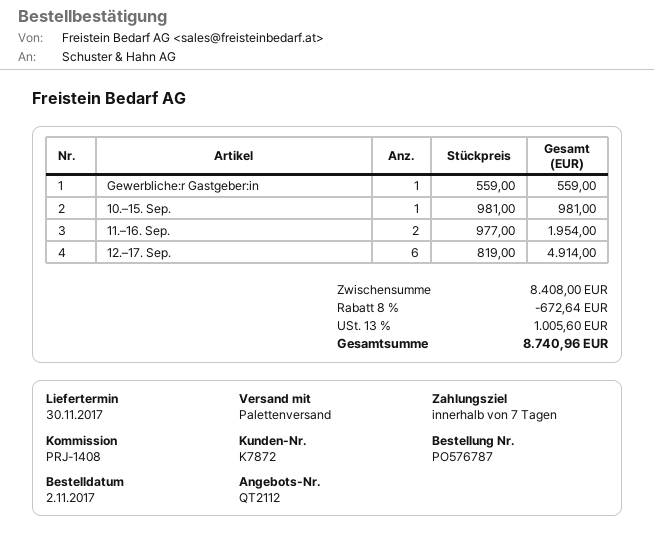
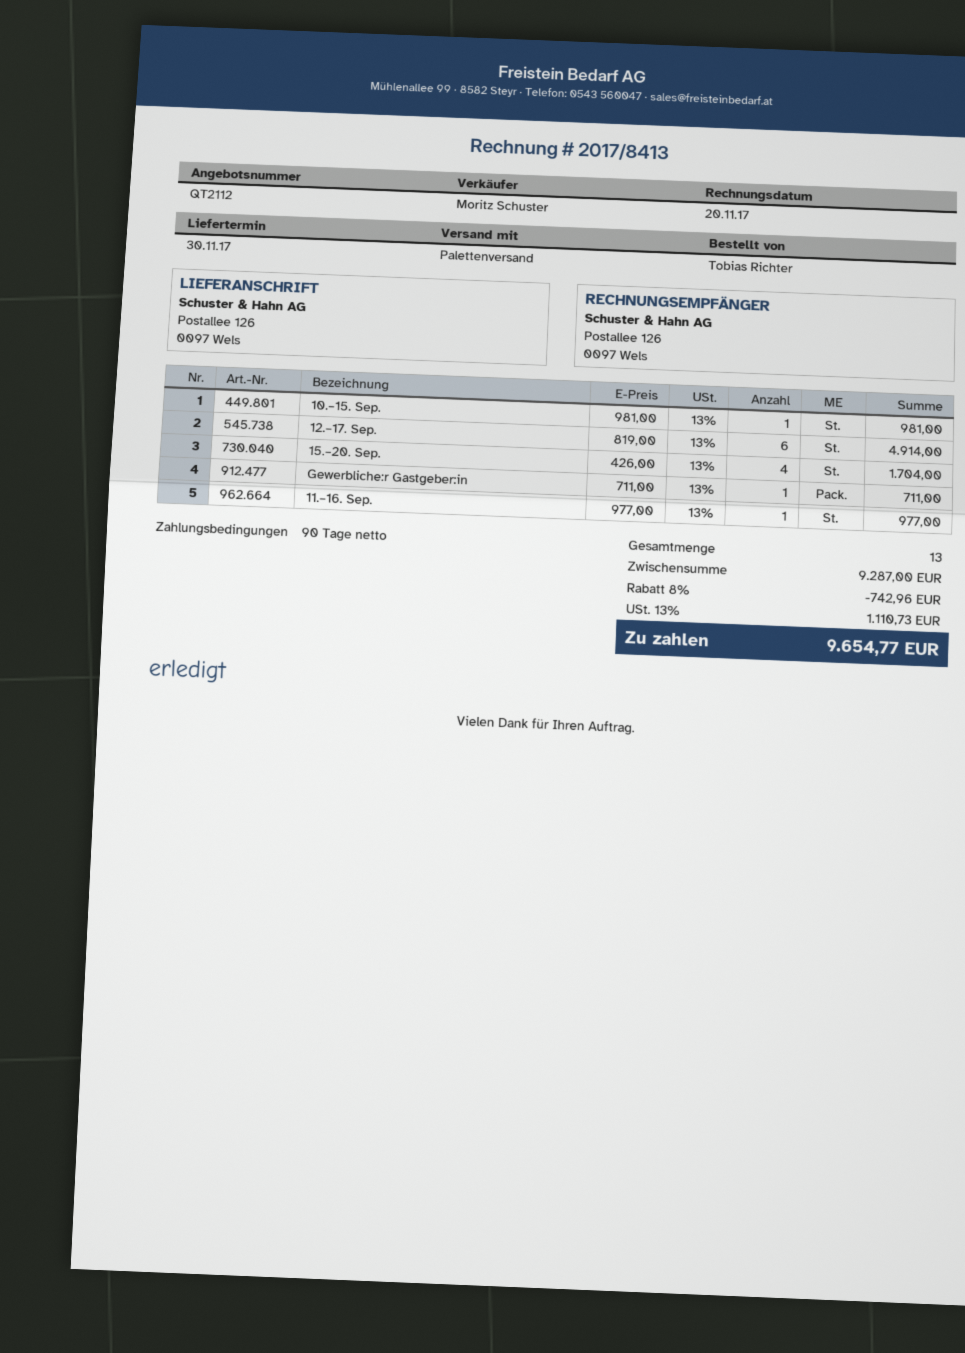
payment terms: 7 days -> 90 days
Gewerbliche:r Gastgeber:in: 1 x 559.00 = 559.00 -> 1 x 711.00 = 711.00
11.–16. Sep.: 2 x 977.00 = 1954.00 -> 1 x 977.00 = 977.00
15.–20. Sep.: none -> 4 x 426.00 = 1704.00
subtotal: 8408.00 -> 9287.00
discount: 8% = 672.64 -> 8% = 742.96
tax: 13% = 1005.60 -> 13% = 1110.73
total: 8740.96 -> 9654.77

